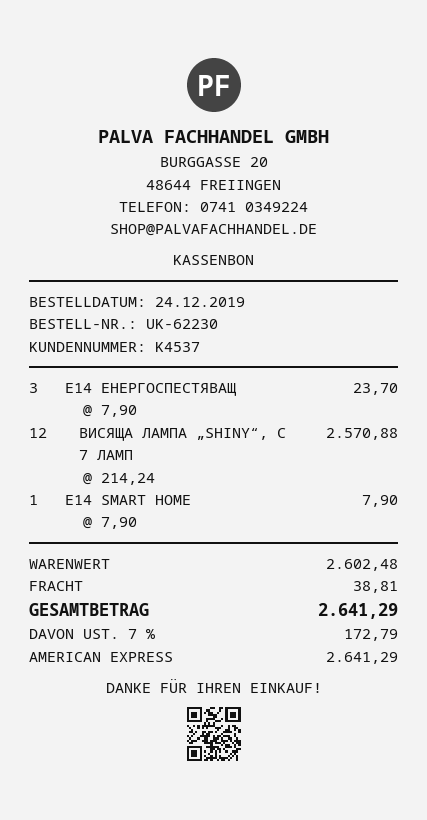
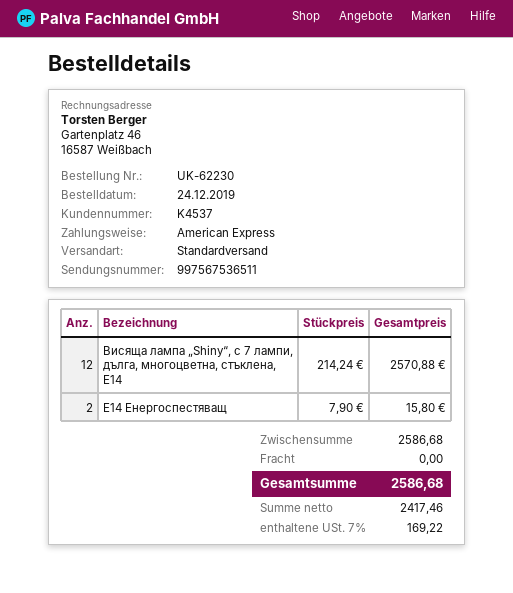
E14 ЕНЕРГОСПЕСТЯВАЩ: 3 x 7.90 = 23.70 -> 2 x 7.90 = 15.80
E14 SMART HOME: 1 x 7.90 = 7.90 -> none
subtotal: 2602.48 -> 2586.68
shipping: 38.81 -> 0.00
tax: 7% = 172.79 -> 7% = 169.22
total: 2641.29 -> 2586.68

